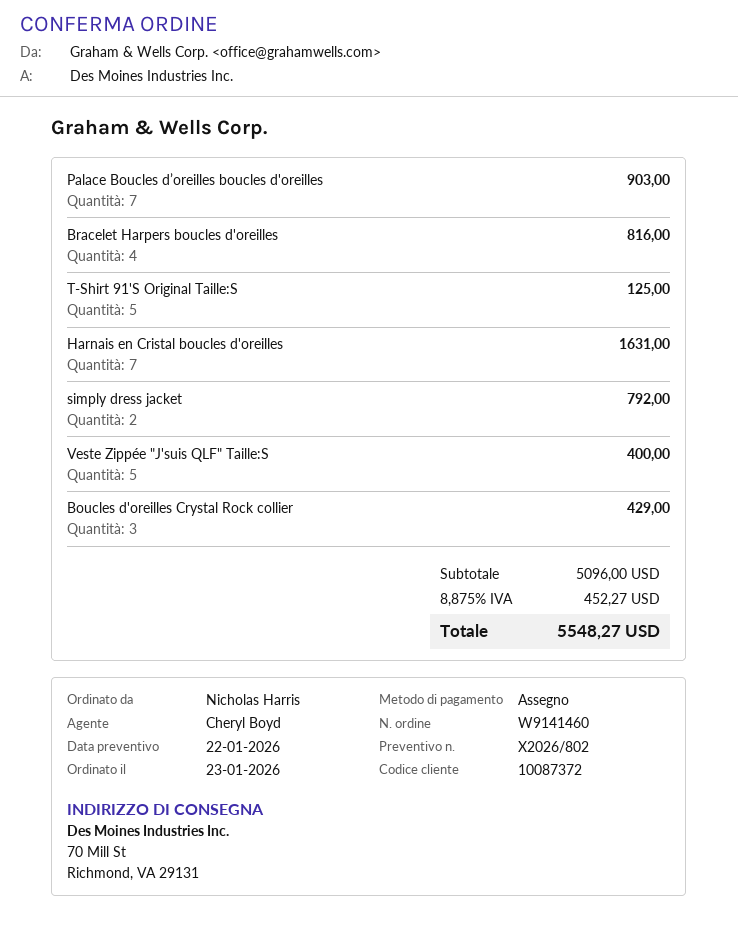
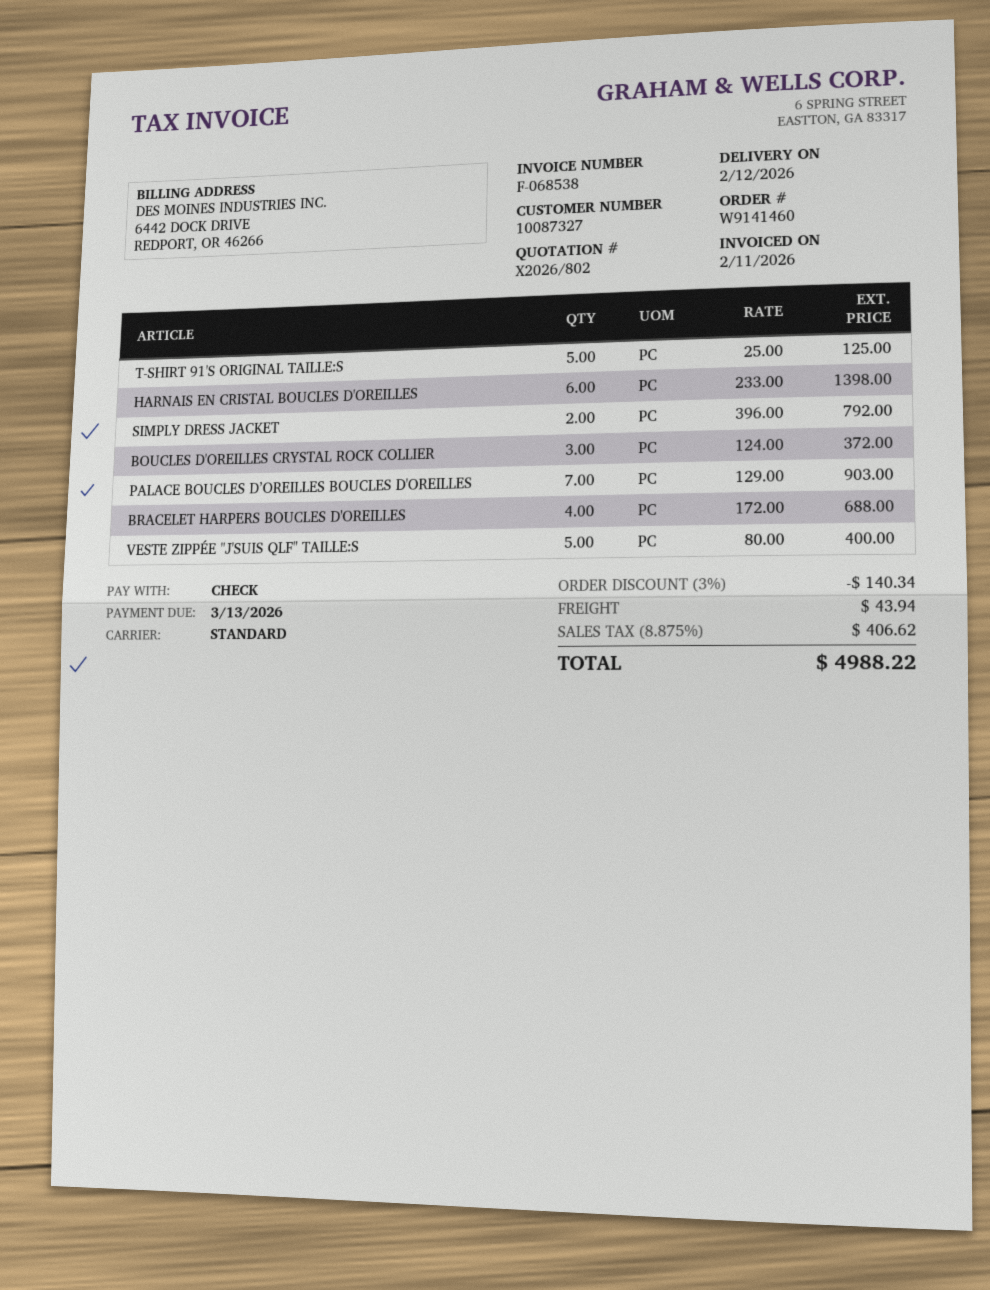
customer number: 10087372 -> 10087327
Bracelet Harpers boucles d'oreilles: 4 for 816.00 -> 4 for 688.00
Harnais en Cristal boucles d'oreilles: 7 for 1631.00 -> 6 for 1398.00
Boucles d'oreilles Crystal Rock collier: 3 for 429.00 -> 3 for 372.00
discount: none -> 3% = 140.34
shipping: none -> 43.94
tax: 8.875% = 452.27 -> 8.875% = 406.62
total: 5548.27 -> 4988.22

